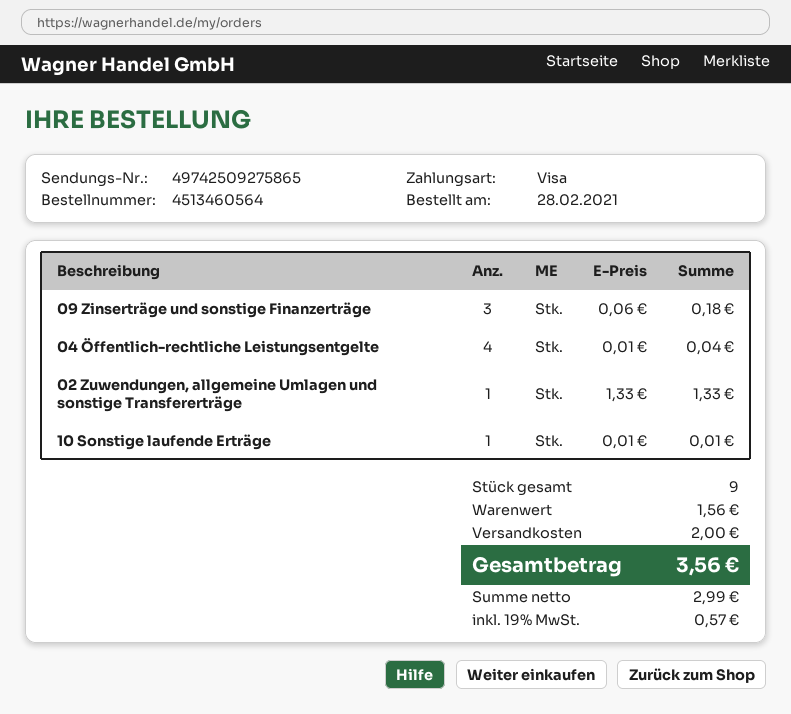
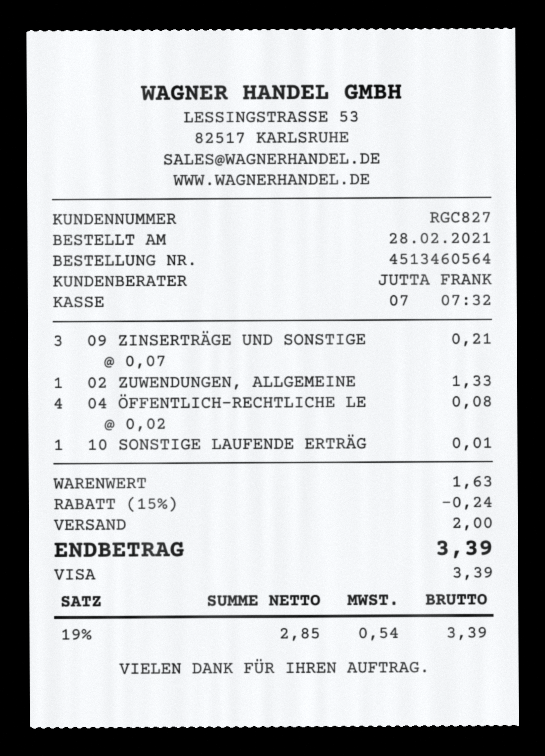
09 Zinserträge und sonstige Finanzerträge: 3 x 0.06 = 0.18 -> 3 x 0.07 = 0.21
04 Öffentlich-rechtliche Leistungsentgelte: 4 x 0.01 = 0.04 -> 4 x 0.02 = 0.08
subtotal: 1.56 -> 1.63
discount: none -> 15% = 0.24
net: 2.99 -> 2.85
tax: 19% = 0.57 -> 19% = 0.54
total: 3.56 -> 3.39

